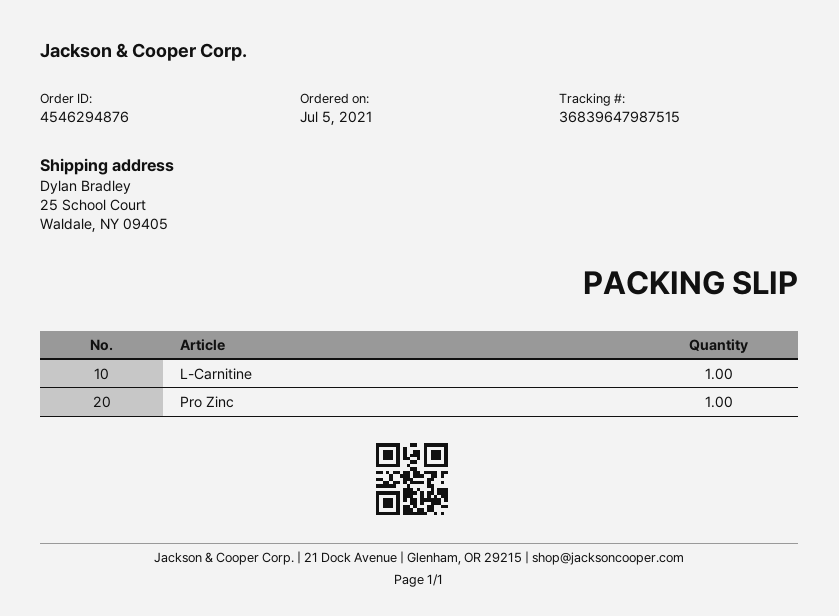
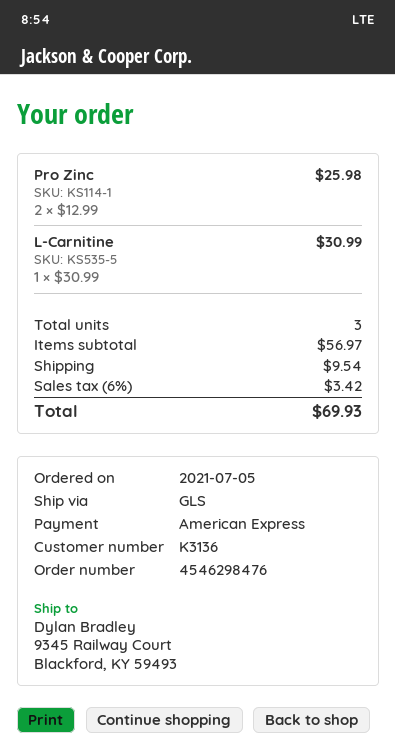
order number: 4546294876 -> 4546298476
ship to: 25 School Court, Waldale, NY 09405 -> 9345 Railway Court, Blackford, KY 59493
Pro Zinc: 1 -> 2

